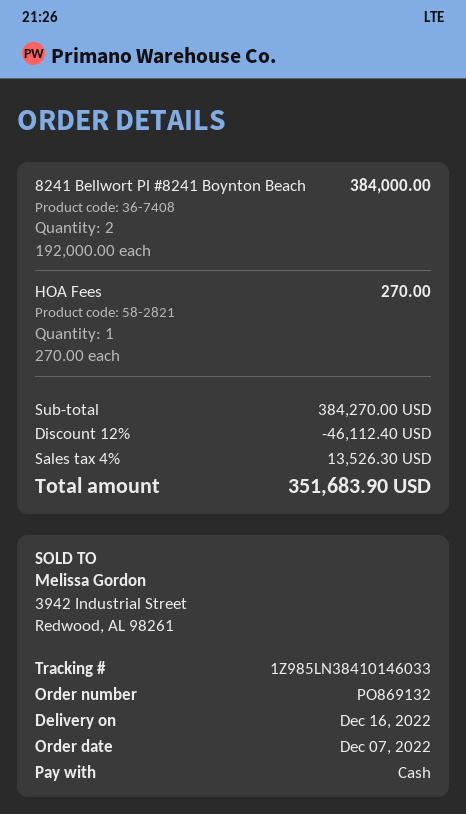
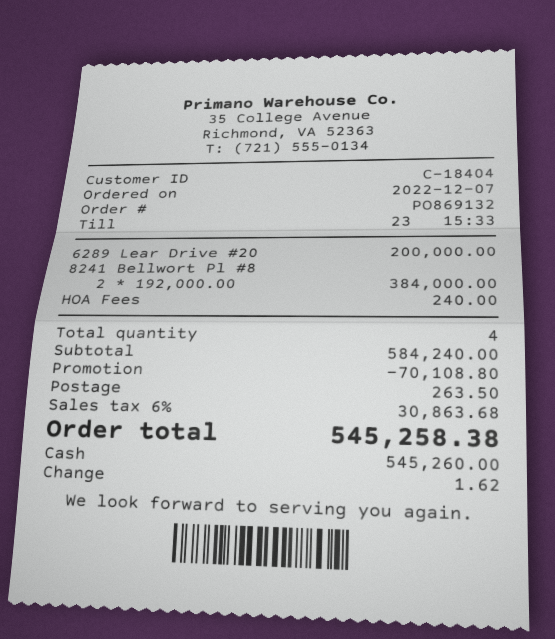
HOA Fees: 1 x 270.00 = 270.00 -> 1 x 240.00 = 240.00
6289 Lear Drive #20: none -> 1 x 200000.00 = 200000.00
subtotal: 384270.00 -> 584240.00
discount: 46112.40 -> 70108.80
shipping: none -> 263.50
tax: 4% = 13526.30 -> 6% = 30863.68
total: 351683.90 -> 545258.38

